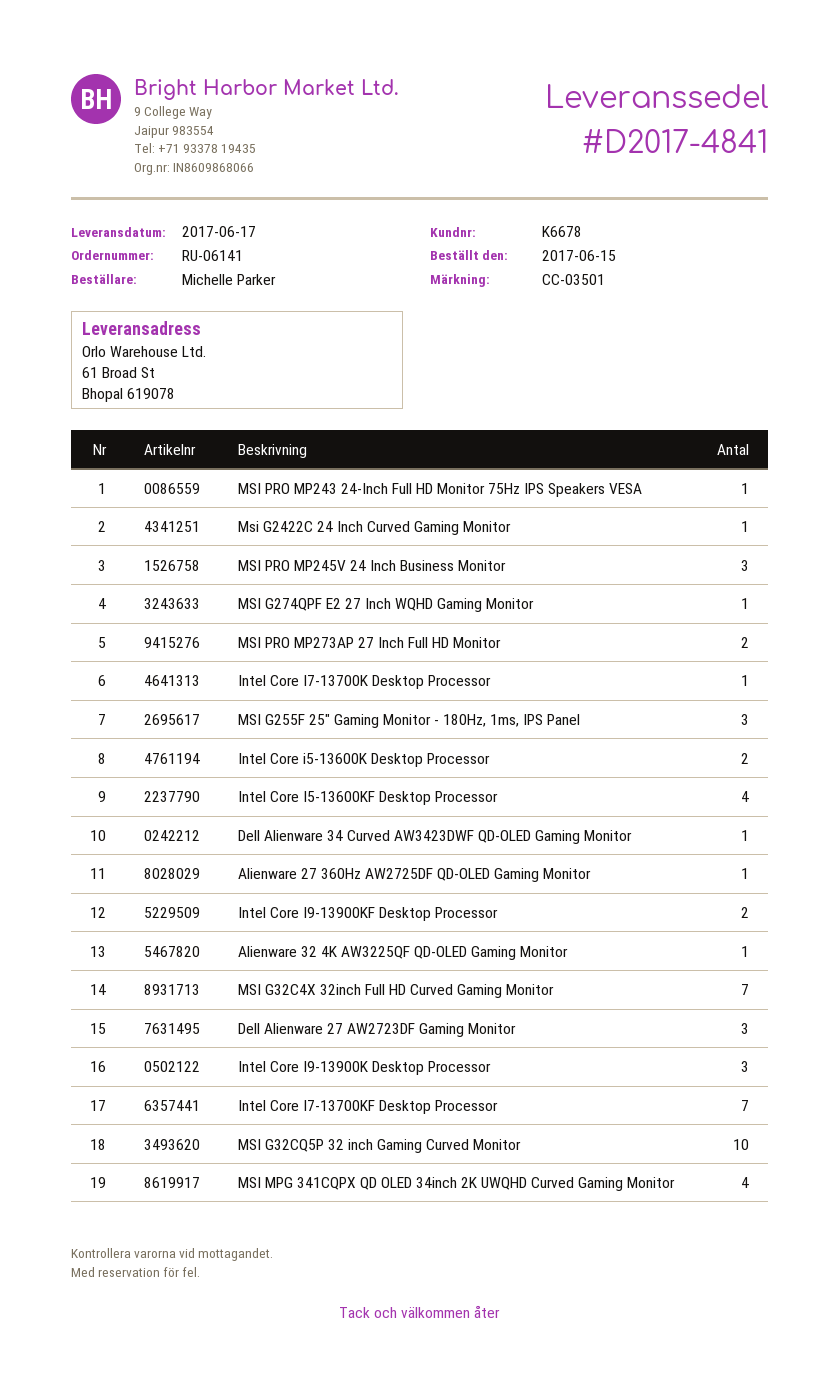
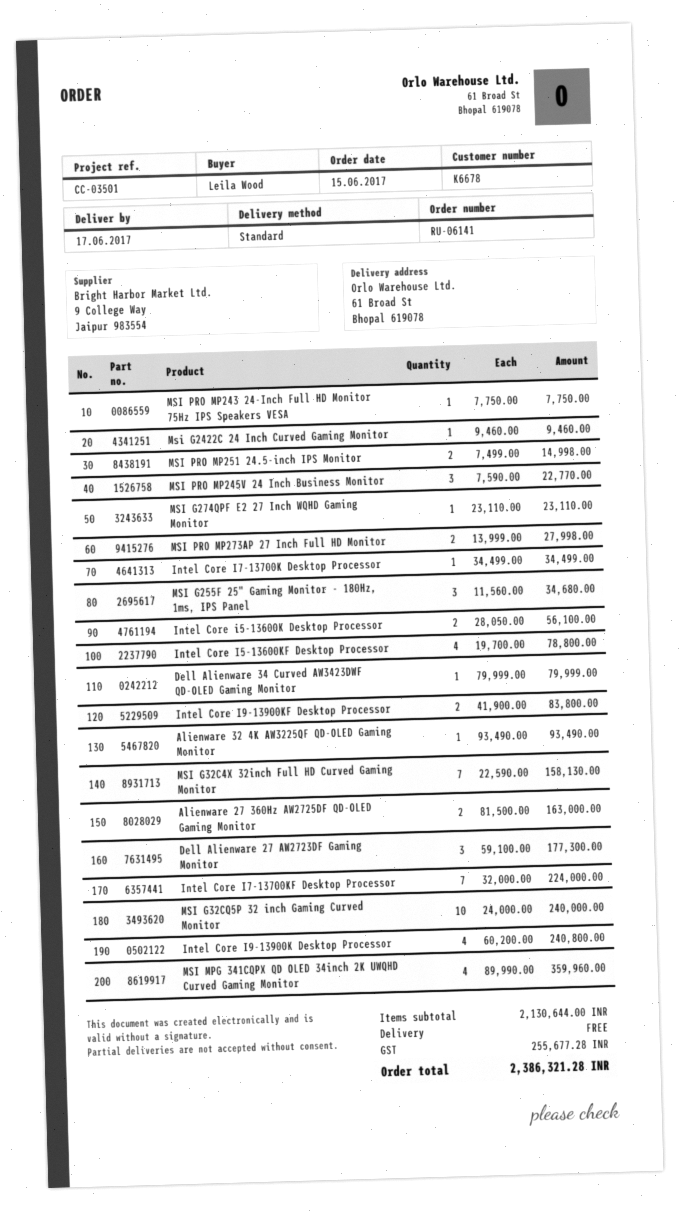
ordered by: Michelle Parker -> Leila Wood
Alienware 27 360Hz AW2725DF QD-OLED Gaming Monitor: 1 -> 2
Intel Core I9-13900K Desktop Processor: 3 -> 4
MSI PRO MP251 24.5-inch IPS Monitor: none -> 2

